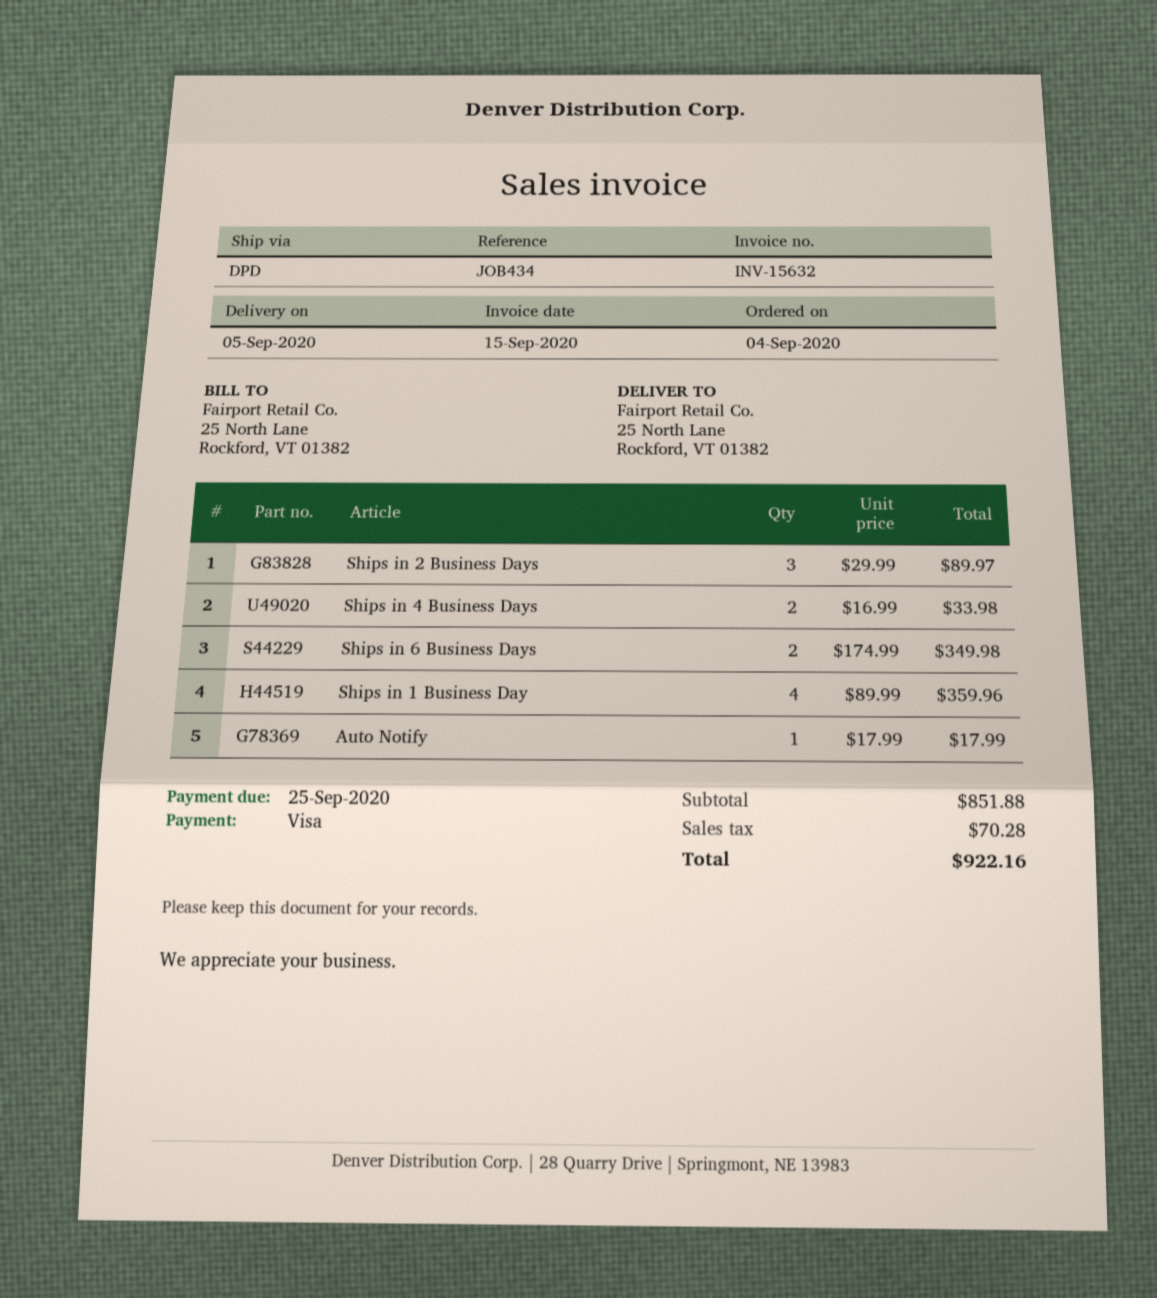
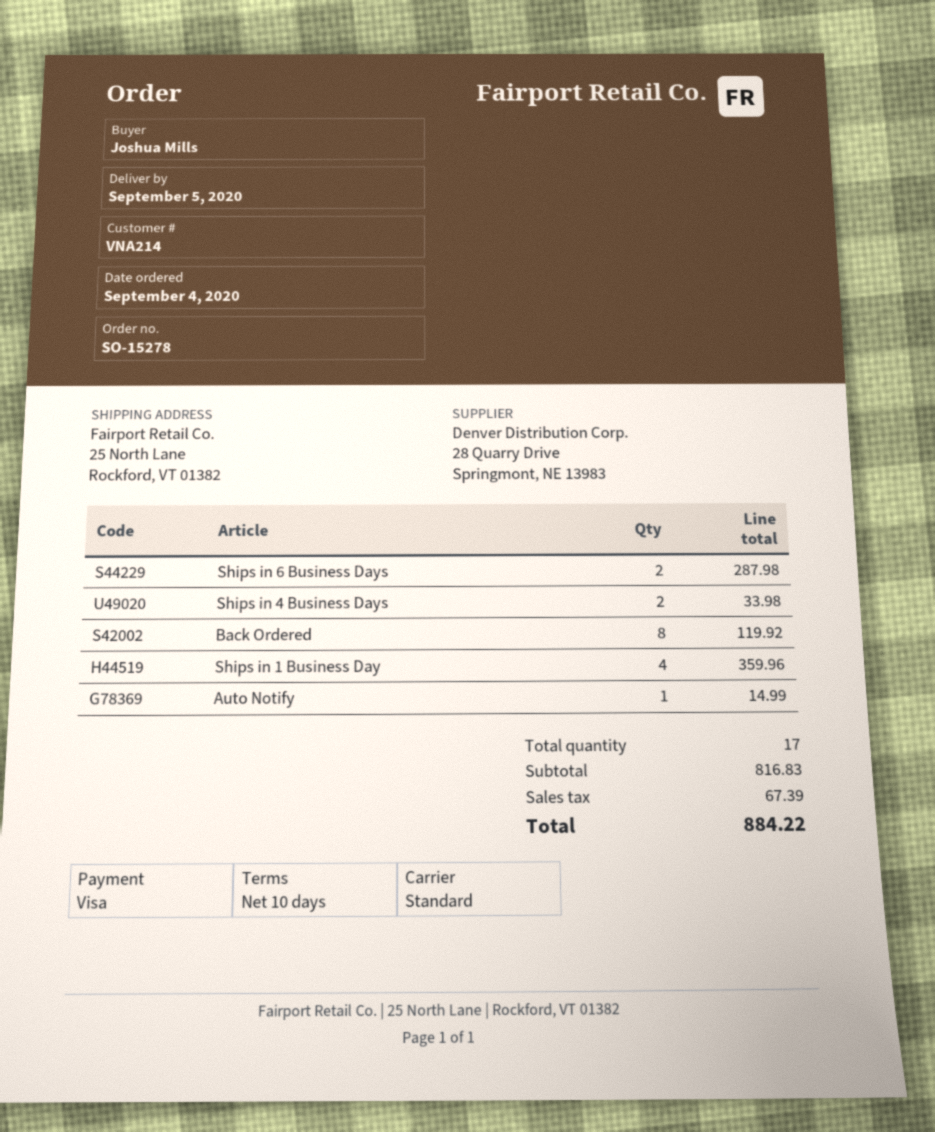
shipping method: DPD -> standard
Ships in 2 Business Days: 3 for 89.97 -> none
Ships in 6 Business Days: 2 for 349.98 -> 2 for 287.98
Auto Notify: 1 for 17.99 -> 1 for 14.99
Back Ordered: none -> 8 for 119.92
subtotal: 851.88 -> 816.83
tax: 70.28 -> 67.39
total: 922.16 -> 884.22

